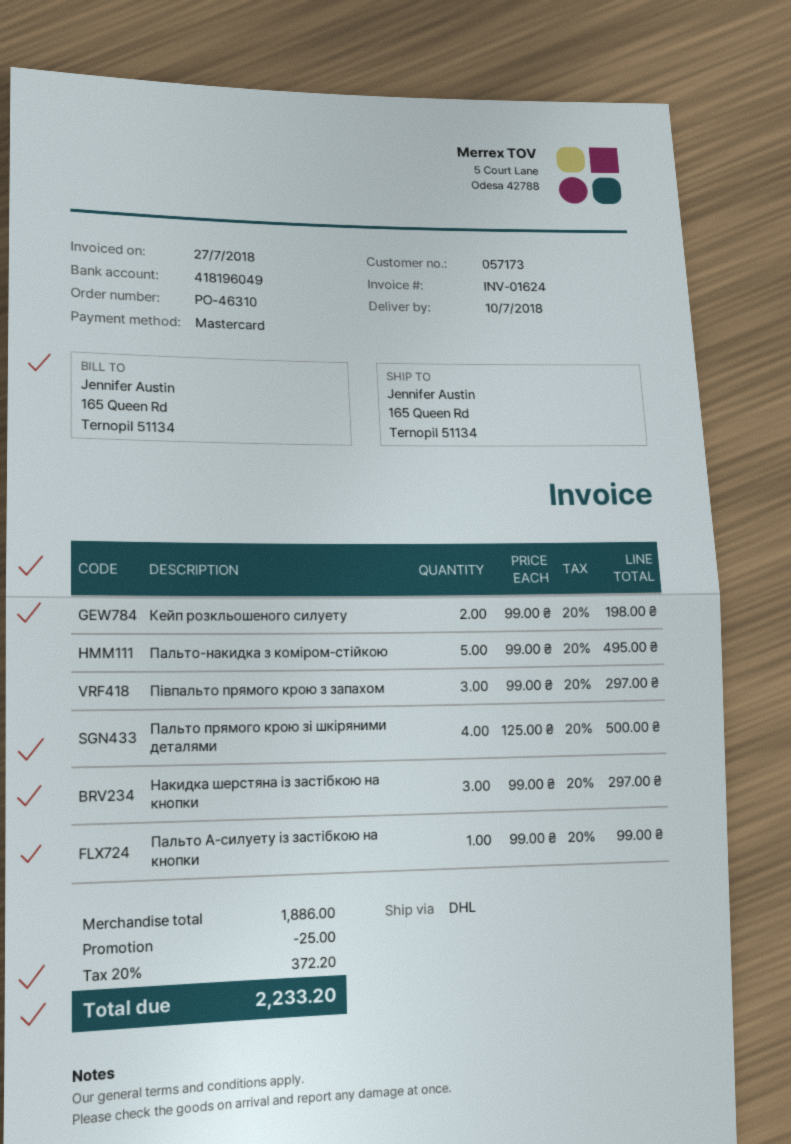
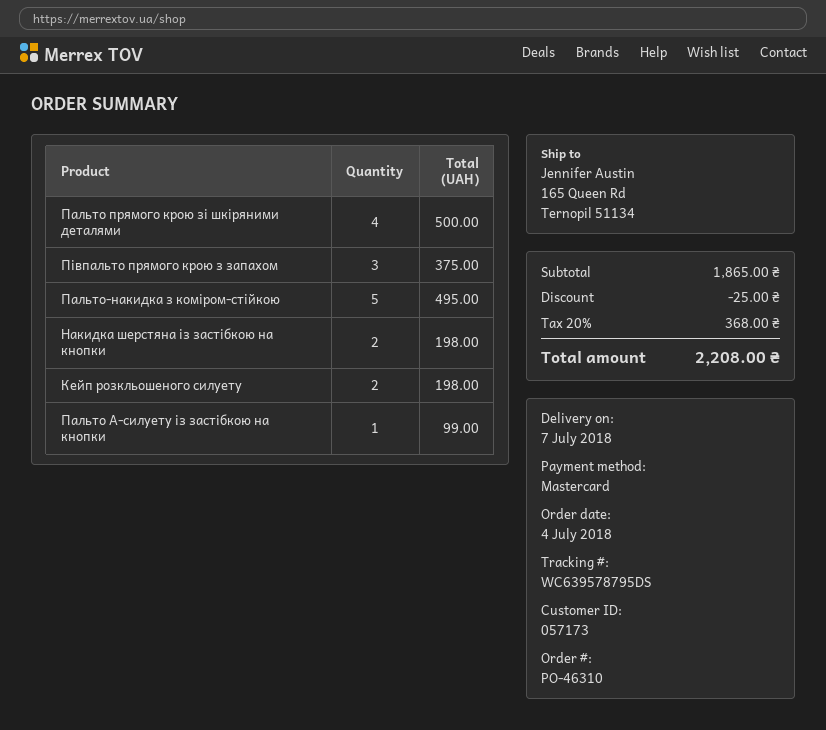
delivery date: 2018-07-10 -> 2018-07-07
Півпальто прямого крою з запахом: 3 for 297.00 -> 3 for 375.00
Накидка шерстяна із застібкою на кнопки: 3 for 297.00 -> 2 for 198.00
subtotal: 1886.00 -> 1865.00
tax: 20% = 372.20 -> 20% = 368.00
total: 2233.20 -> 2208.00

